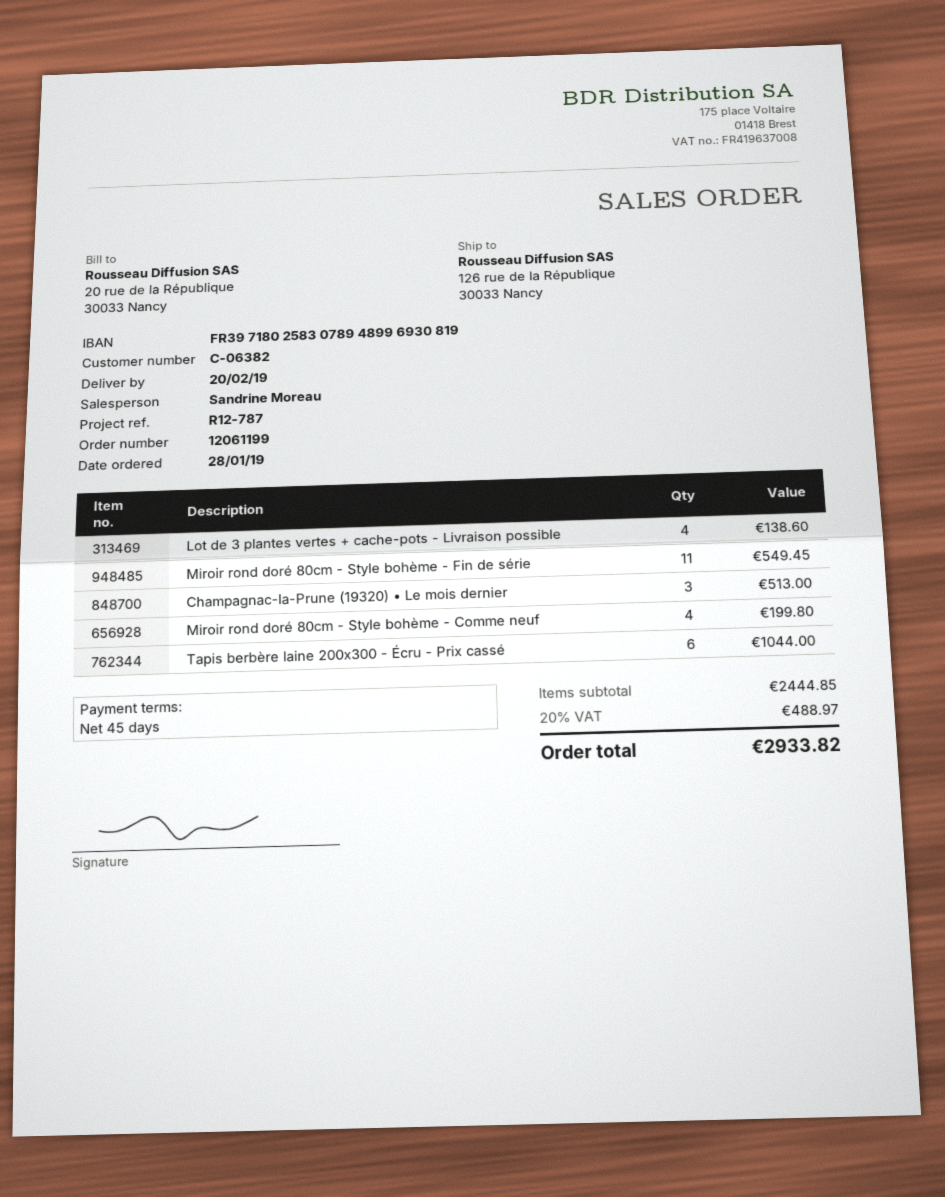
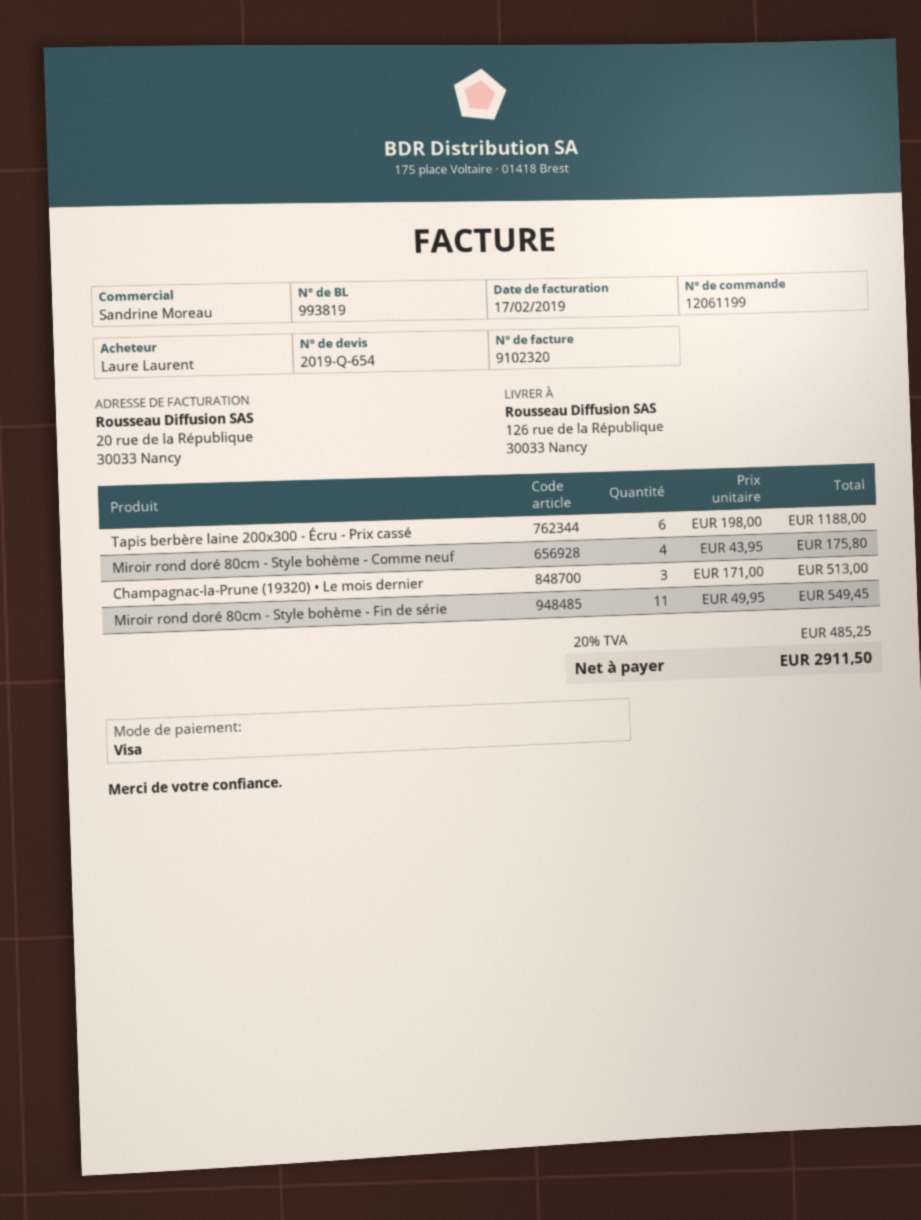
Lot de 3 plantes vertes + cache-pots - Livraison possible: 4 for 138.60 -> none
Miroir rond doré 80cm - Style bohème - Comme neuf: 4 for 199.80 -> 4 for 175.80
Tapis berbère laine 200x300 - Écru - Prix cassé: 6 for 1044.00 -> 6 for 1188.00
tax: 20% = 488.97 -> 20% = 485.25
total: 2933.82 -> 2911.50

